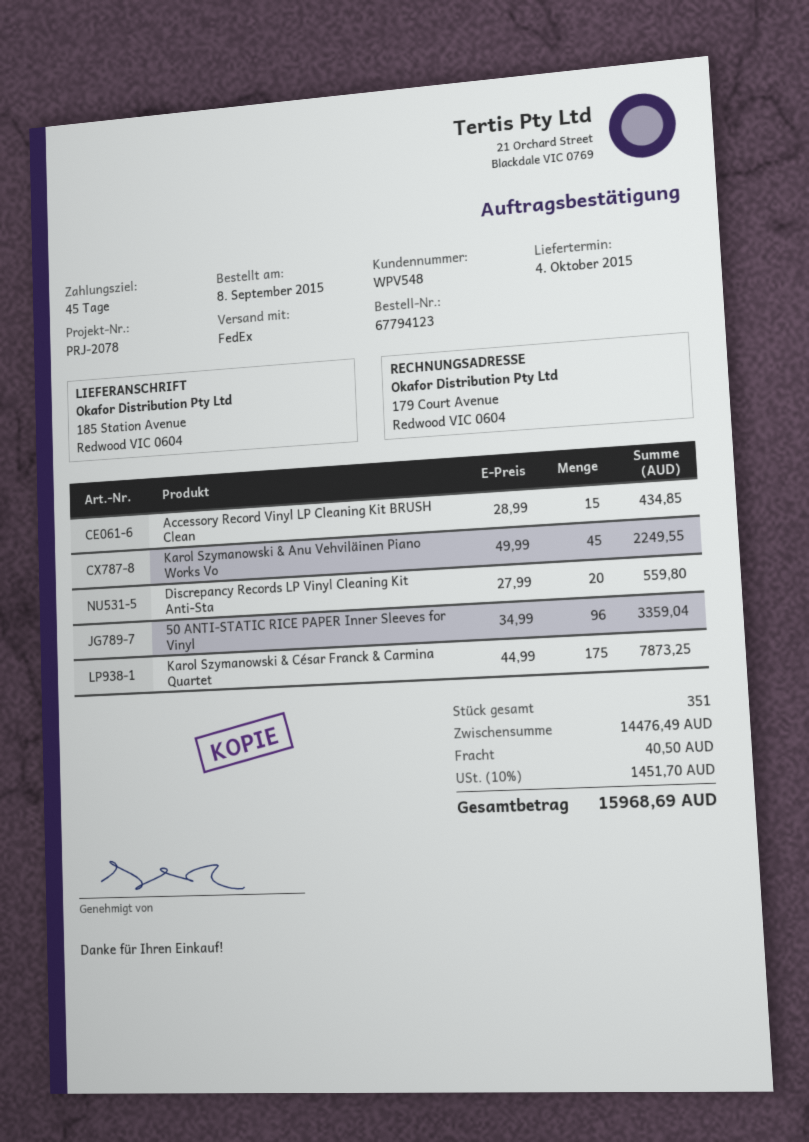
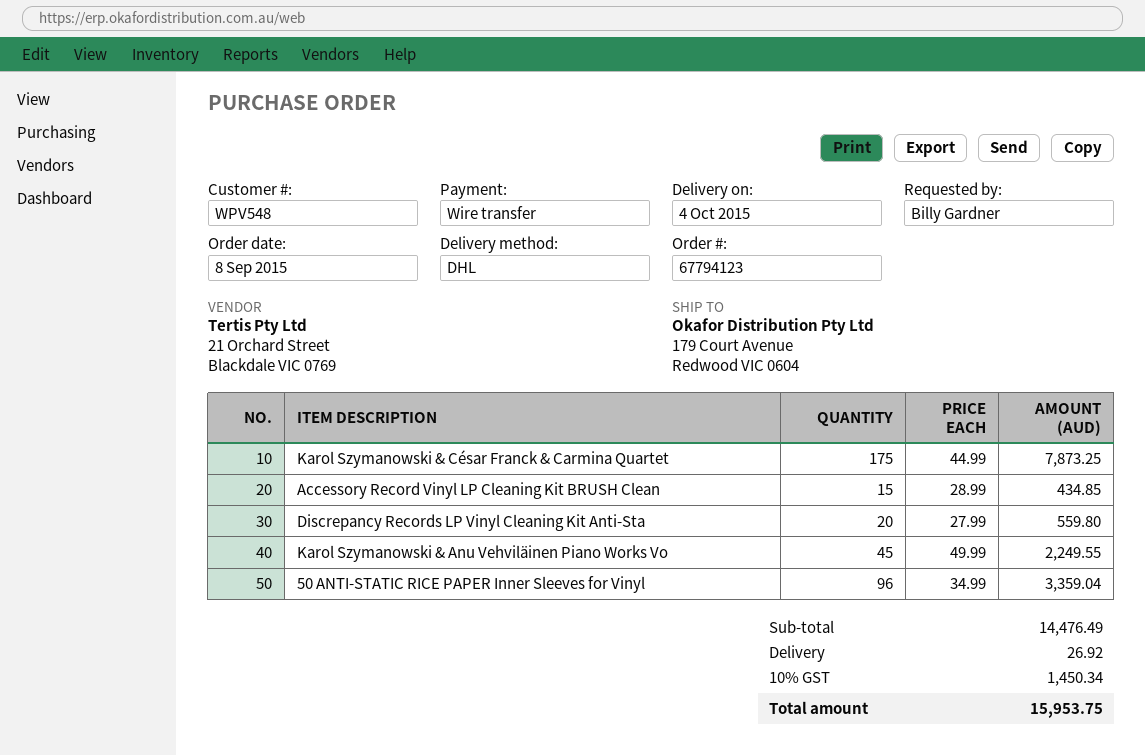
shipping method: FedEx -> DHL
ship to: 185 Station Avenue, Redwood VIC 0604 -> 179 Court Avenue, Redwood VIC 0604
shipping: 40.50 -> 26.92
tax: 10% = 1451.70 -> 10% = 1450.34
total: 15968.69 -> 15953.75

